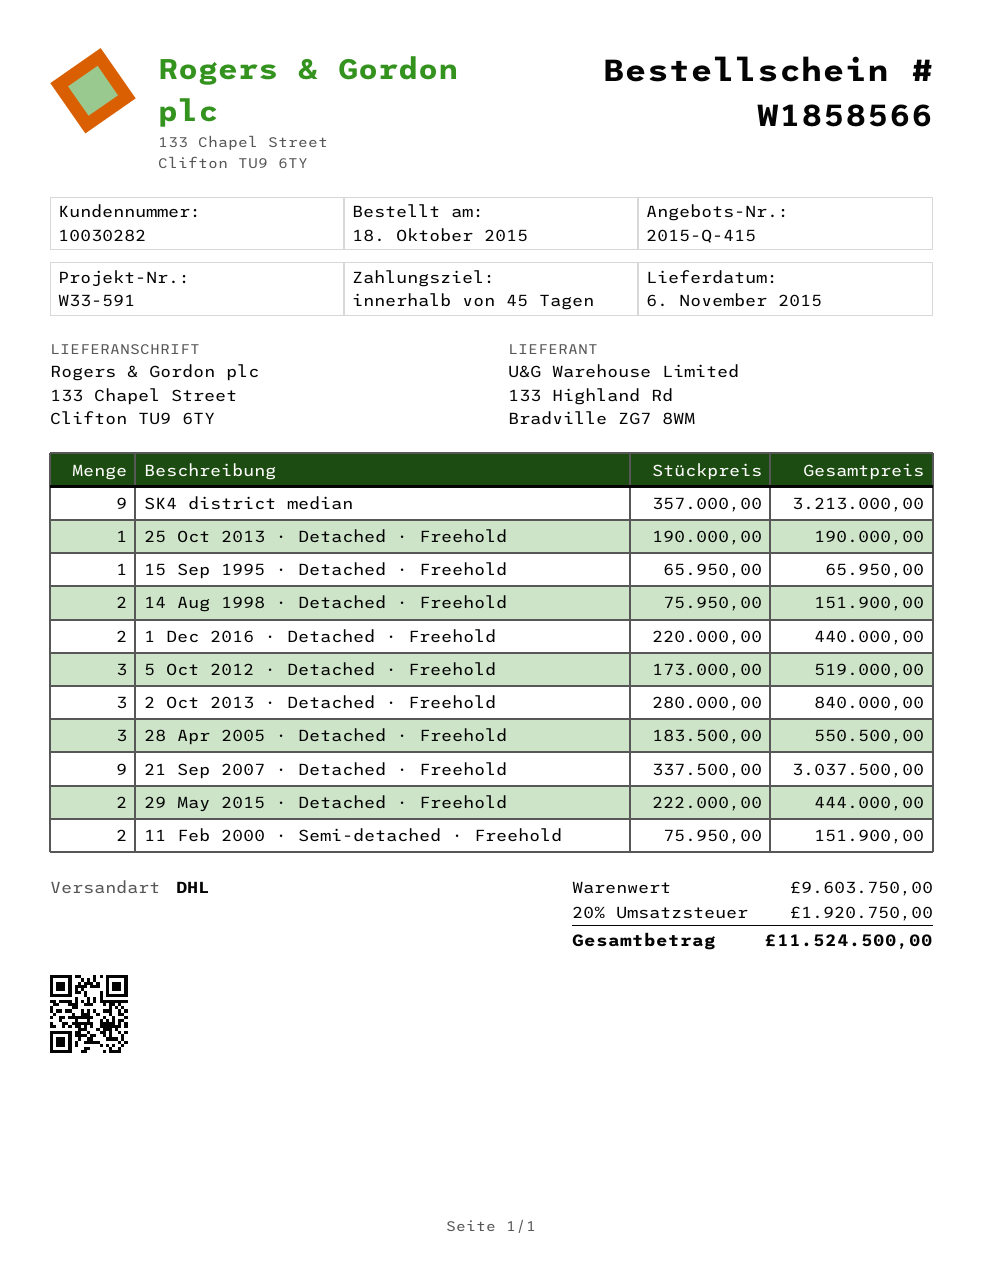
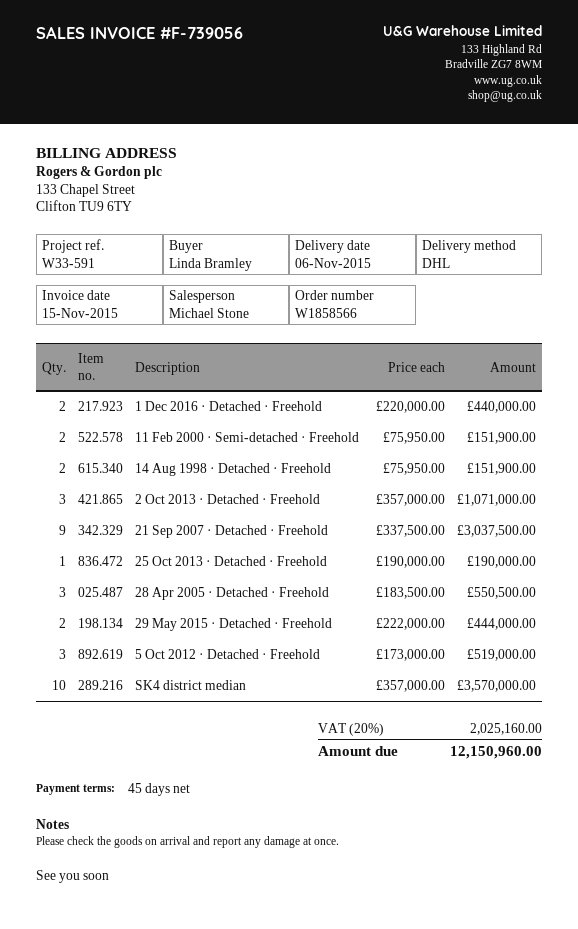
SK4 district median: 9 x 357000.00 = 3213000.00 -> 10 x 357000.00 = 3570000.00
15 Sep 1995 · Detached · Freehold: 1 x 65950.00 = 65950.00 -> none
2 Oct 2013 · Detached · Freehold: 3 x 280000.00 = 840000.00 -> 3 x 357000.00 = 1071000.00
tax: 20% = 1920750.00 -> 20% = 2025160.00
total: 11524500.00 -> 12150960.00

